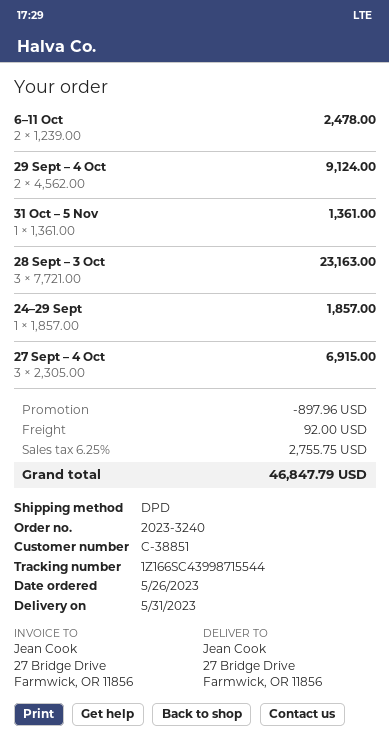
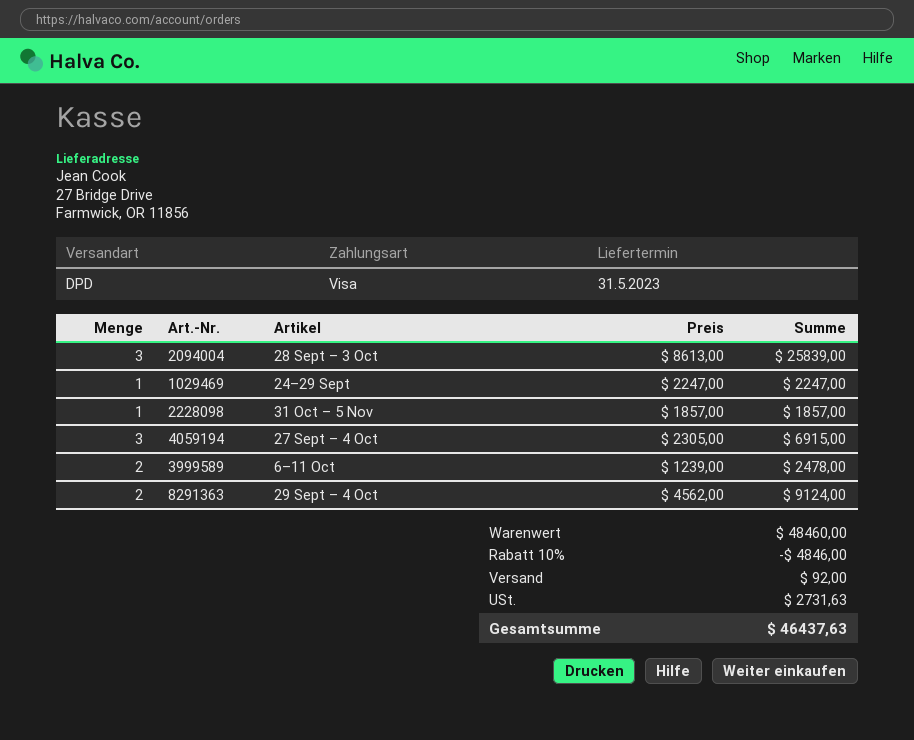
31 Oct – 5 Nov: 1 x 1361.00 = 1361.00 -> 1 x 1857.00 = 1857.00
28 Sept – 3 Oct: 3 x 7721.00 = 23163.00 -> 3 x 8613.00 = 25839.00
24–29 Sept: 1 x 1857.00 = 1857.00 -> 1 x 2247.00 = 2247.00
discount: 897.96 -> 4846.00
tax: 2755.75 -> 2731.63
total: 46847.79 -> 46437.63

